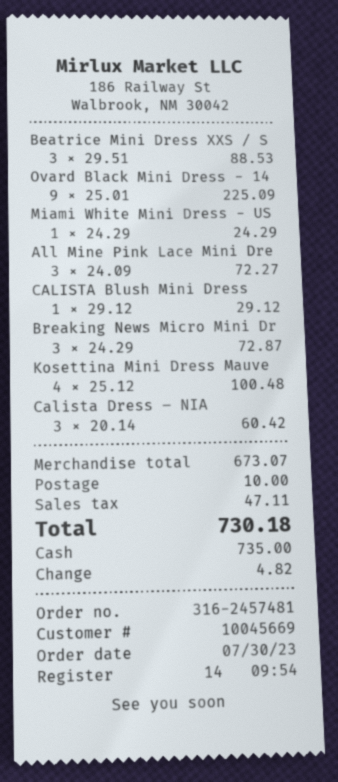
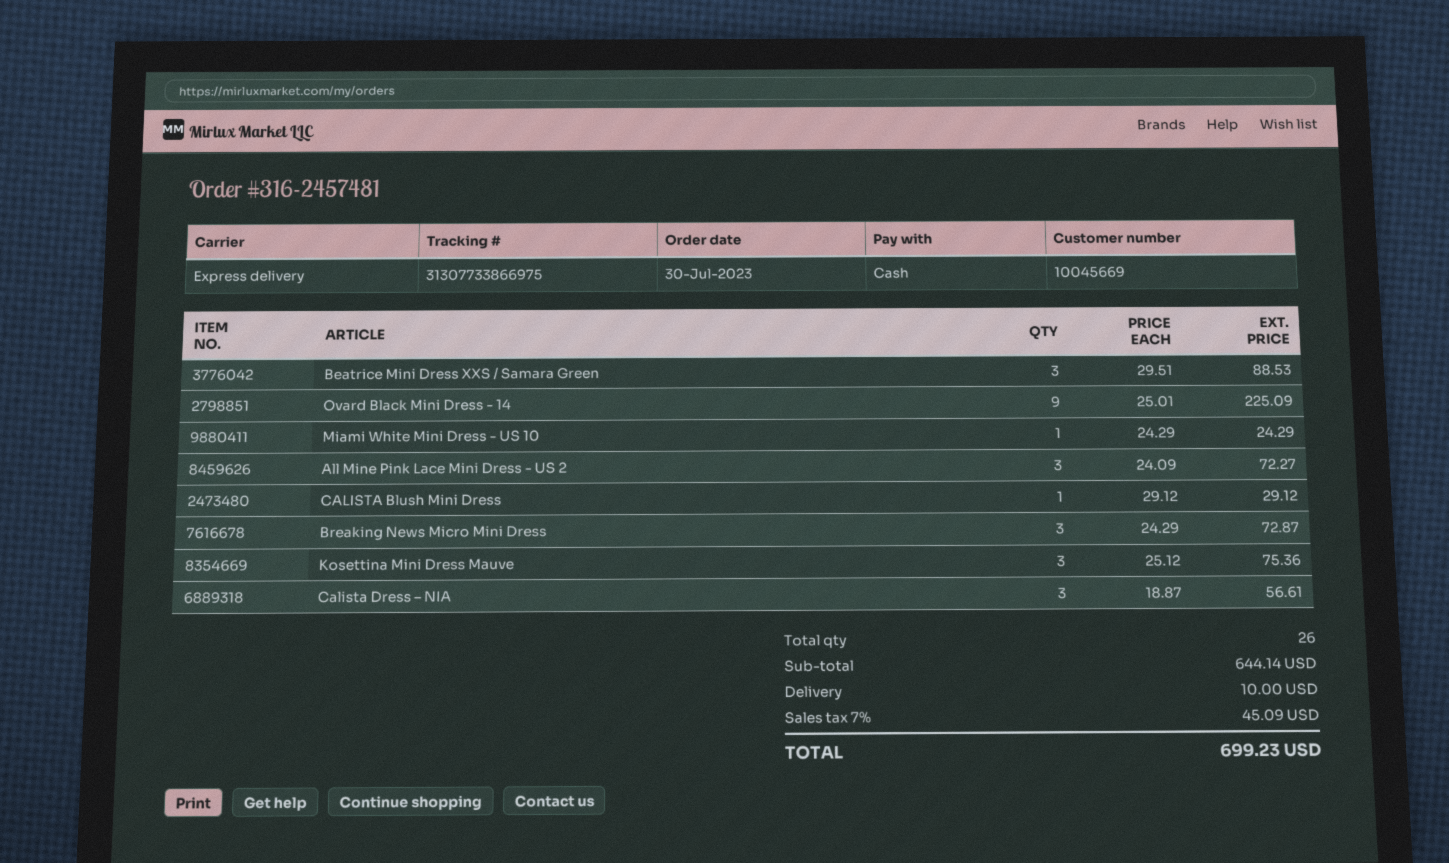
Kosettina Mini Dress Mauve: 4 x 25.12 = 100.48 -> 3 x 25.12 = 75.36
Calista Dress – NIA: 3 x 20.14 = 60.42 -> 3 x 18.87 = 56.61
subtotal: 673.07 -> 644.14
tax: 47.11 -> 45.09
total: 730.18 -> 699.23

